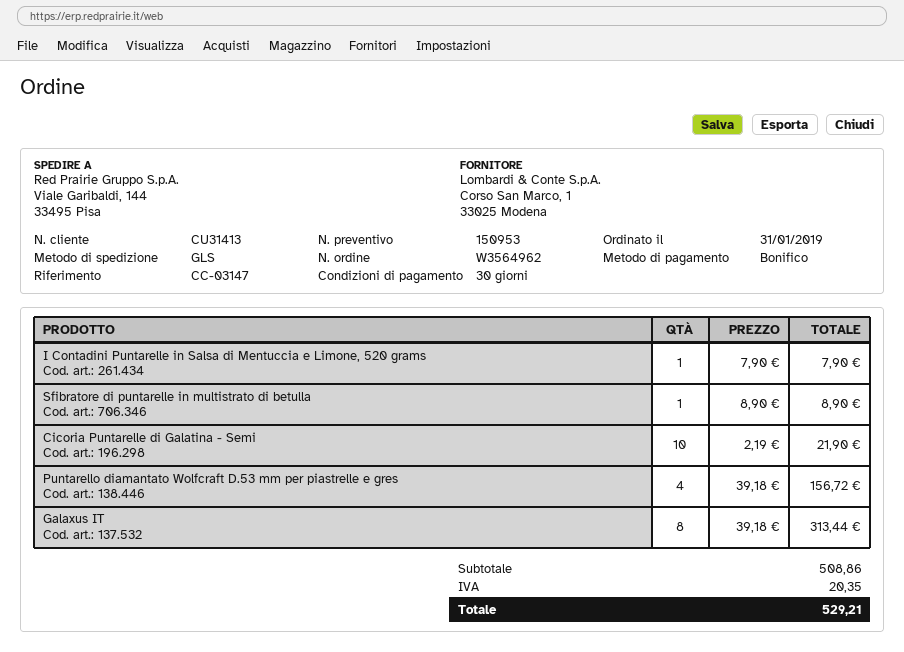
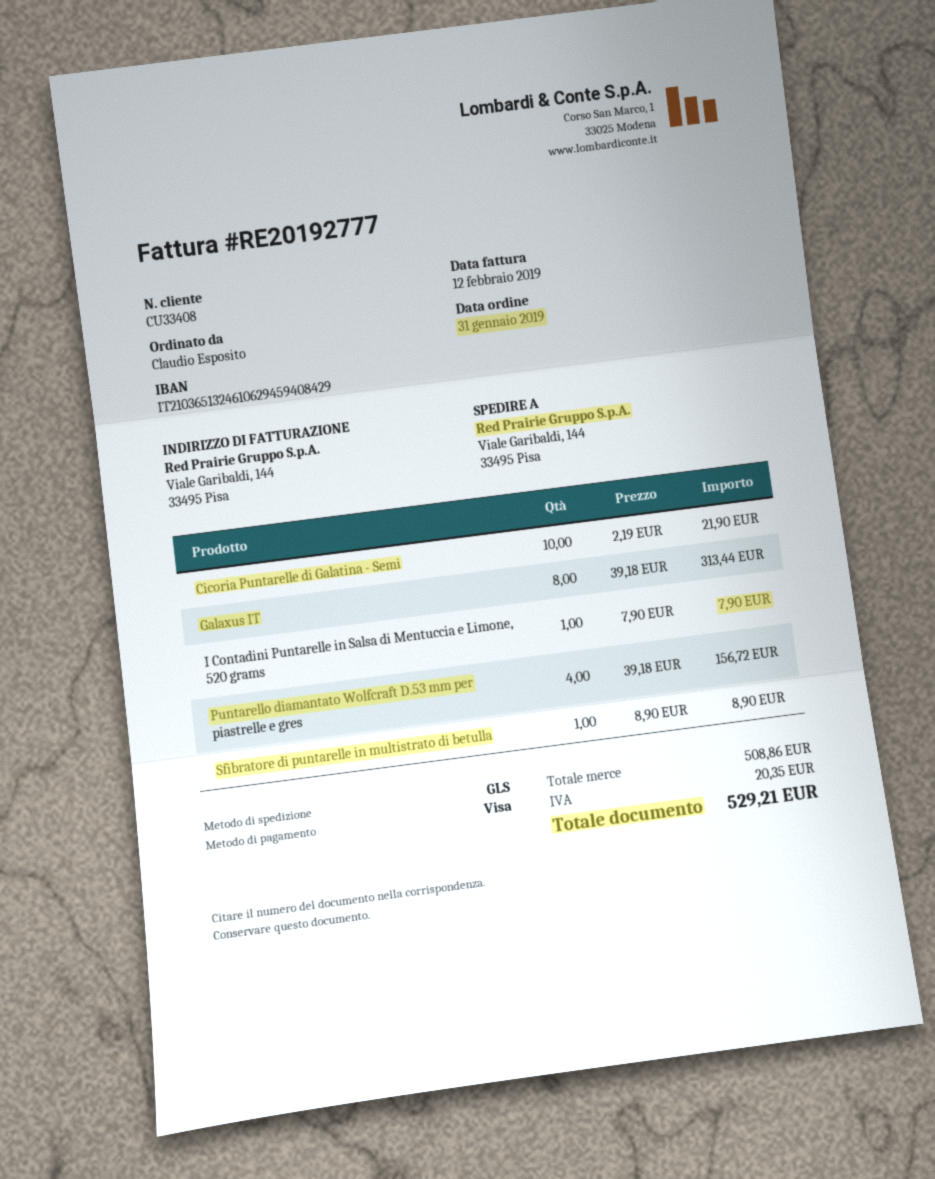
customer number: CU31413 -> CU33408
payment method: bank transfer -> Visa

